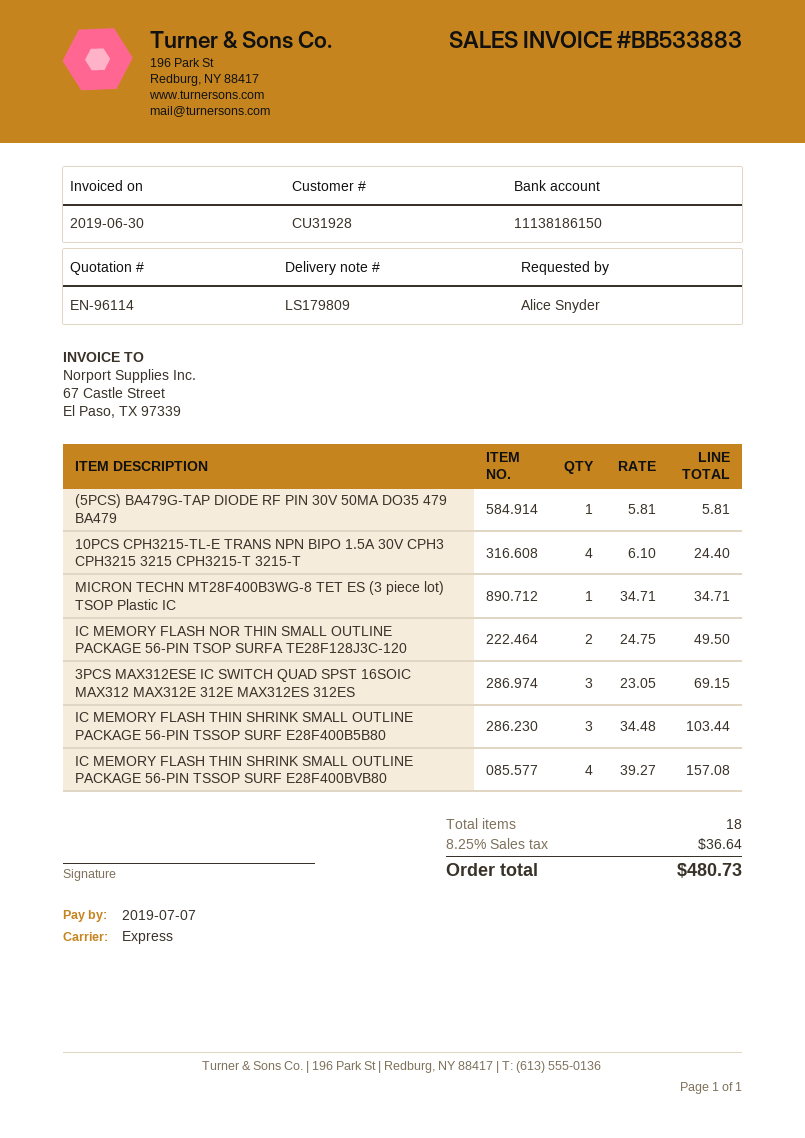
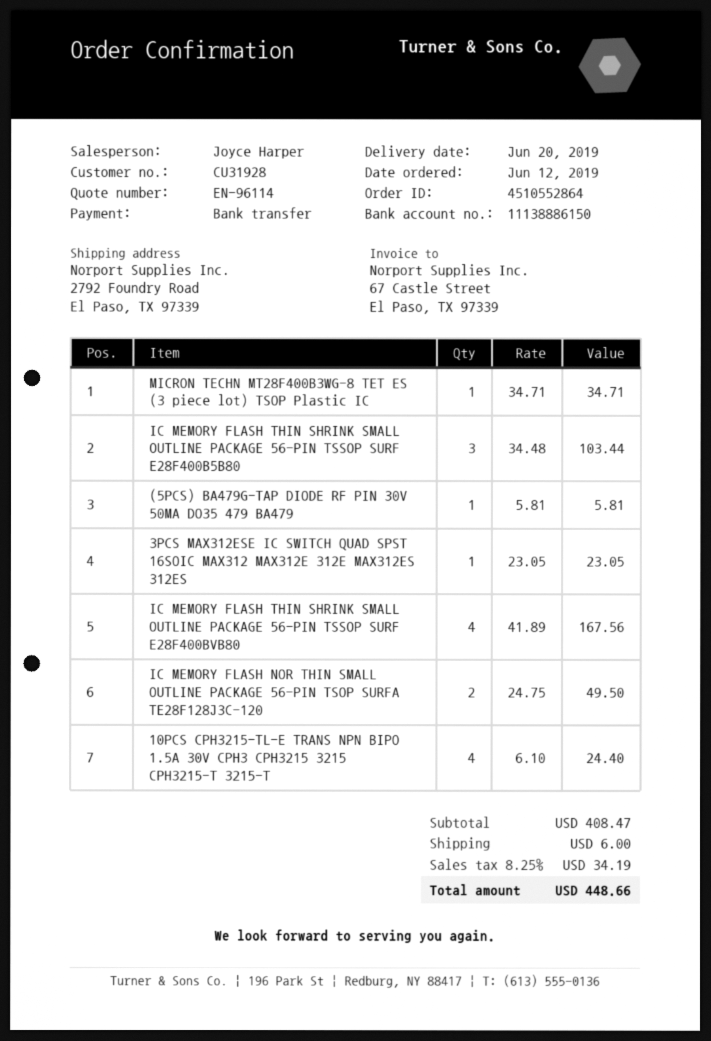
bank account: 11138186150 -> 11138886150
3PCS MAX312ESE IC SWITCH QUAD SPST 16SOIC MAX312 MAX312E 312E MAX312ES 312ES: 3 x 23.05 = 69.15 -> 1 x 23.05 = 23.05
IC MEMORY FLASH THIN SHRINK SMALL OUTLINE PACKAGE 56-PIN TSSOP SURF E28F400BVB80: 4 x 39.27 = 157.08 -> 4 x 41.89 = 167.56
shipping: none -> 6.00
tax: 8.25% = 36.64 -> 8.25% = 34.19
total: 480.73 -> 448.66

